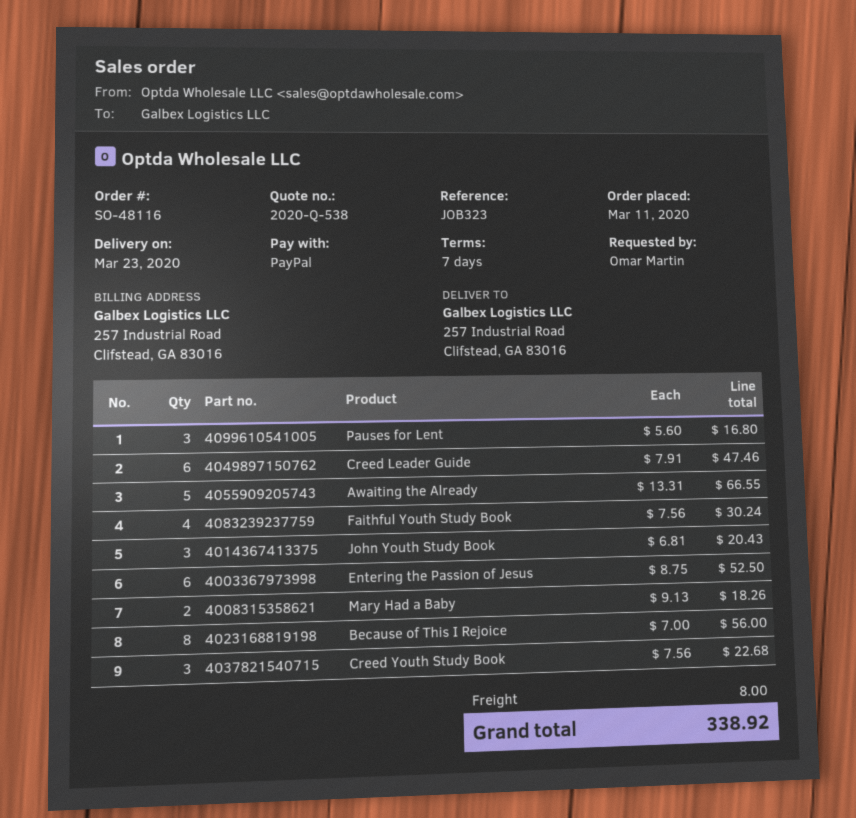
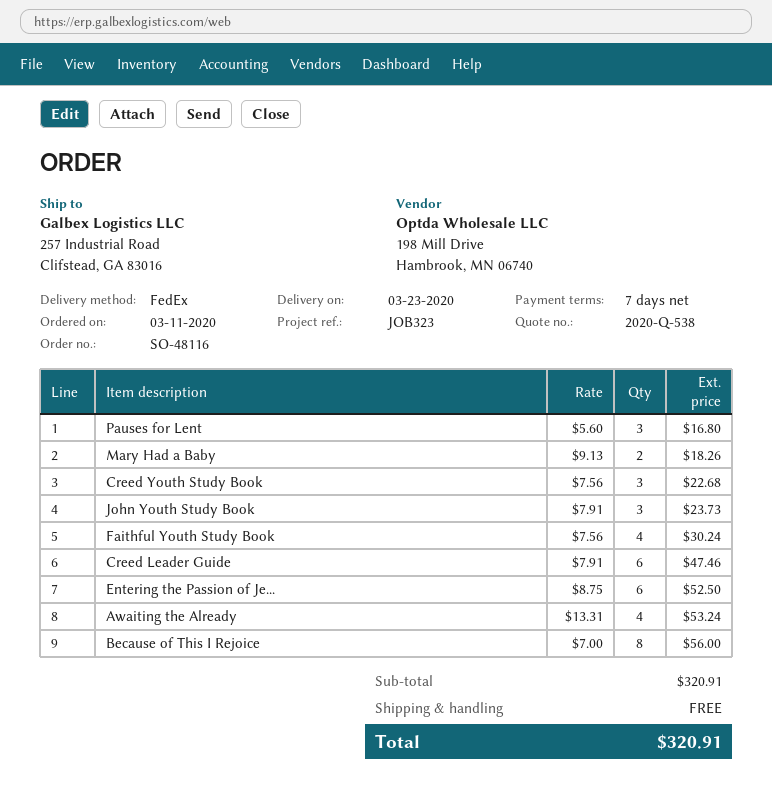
Awaiting the Already: 5 x 13.31 = 66.55 -> 4 x 13.31 = 53.24
John Youth Study Book: 3 x 6.81 = 20.43 -> 3 x 7.91 = 23.73
shipping: 8.00 -> 0.00
total: 338.92 -> 320.91

